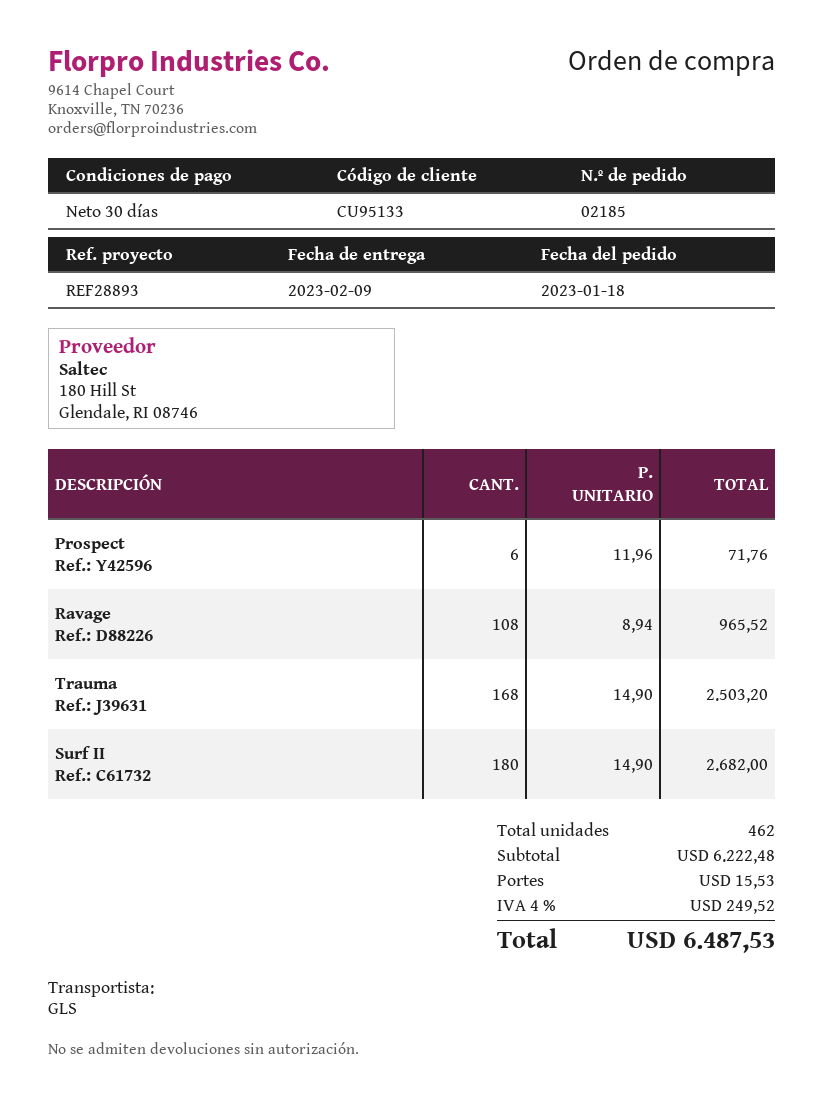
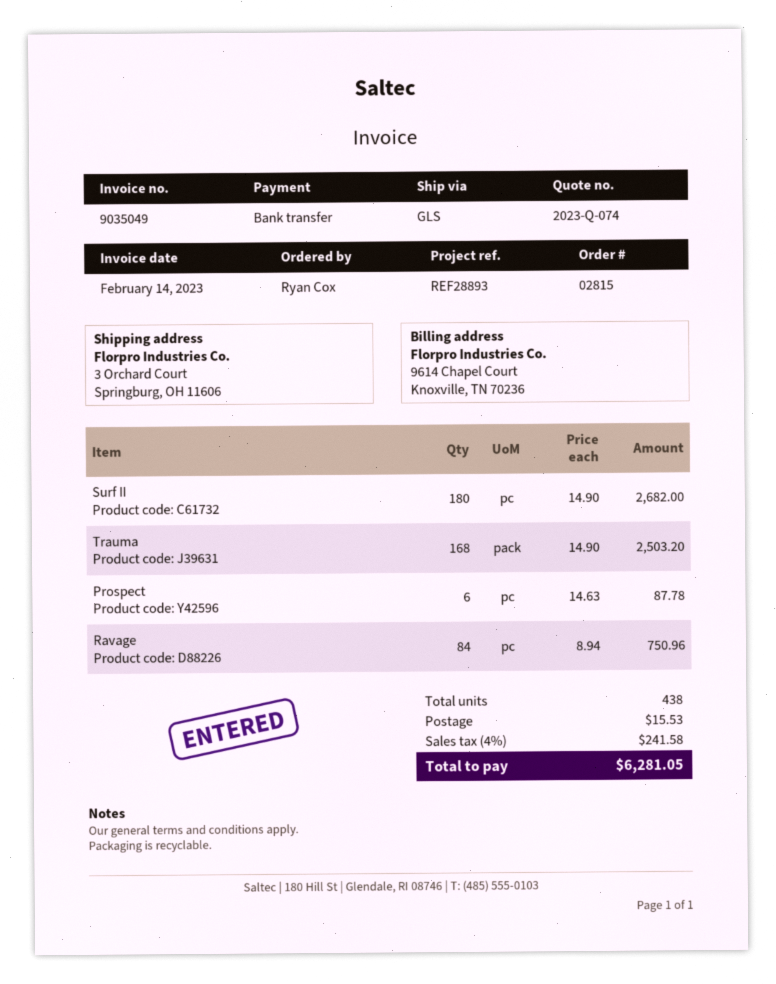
order number: 02185 -> 02815
Prospect: 6 x 11.96 = 71.76 -> 6 x 14.63 = 87.78
Ravage: 108 x 8.94 = 965.52 -> 84 x 8.94 = 750.96
total quantity: 462 -> 438
tax: 4% = 249.52 -> 4% = 241.58
total: 6487.53 -> 6281.05

